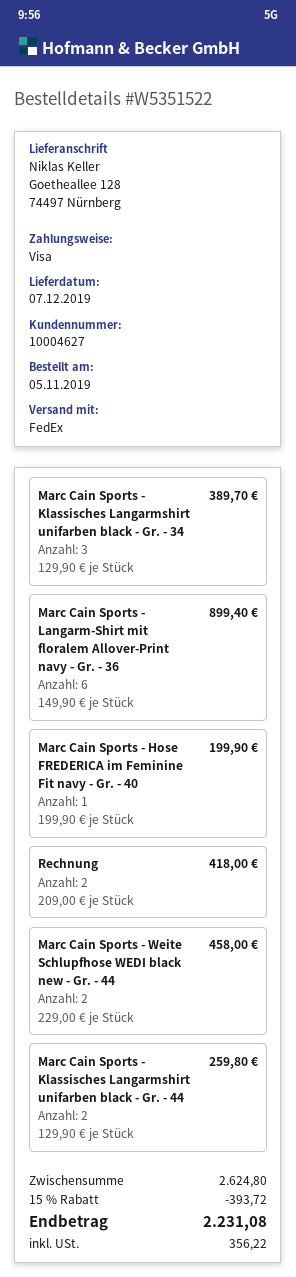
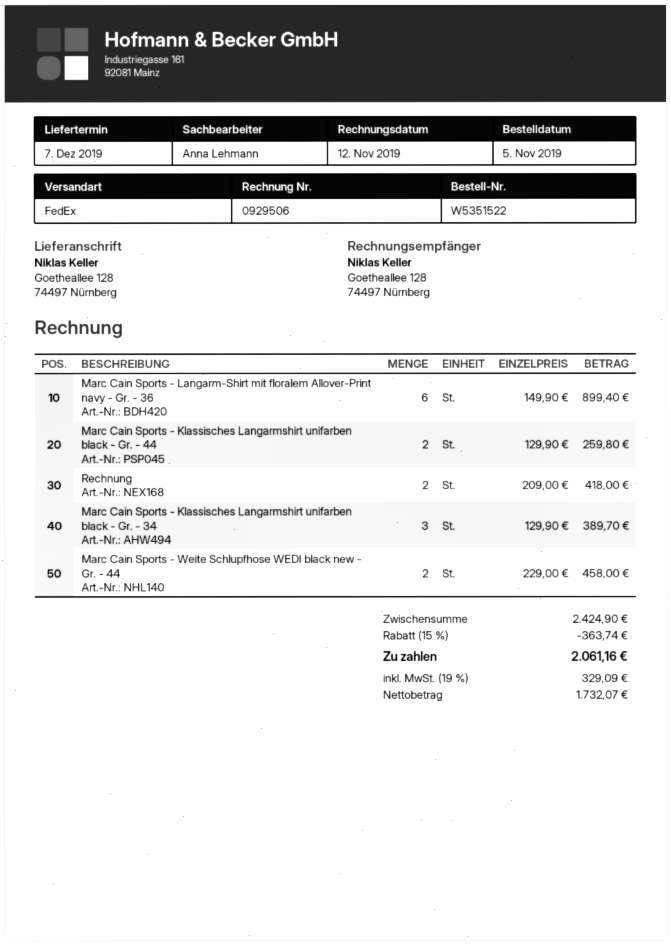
Marc Cain Sports - Hose FREDERICA im Feminine Fit navy - Gr. - 40: 1 x 199.90 = 199.90 -> none
subtotal: 2624.80 -> 2424.90
discount: 15% = 393.72 -> 15% = 363.74
tax: 356.22 -> 329.09
total: 2231.08 -> 2061.16

